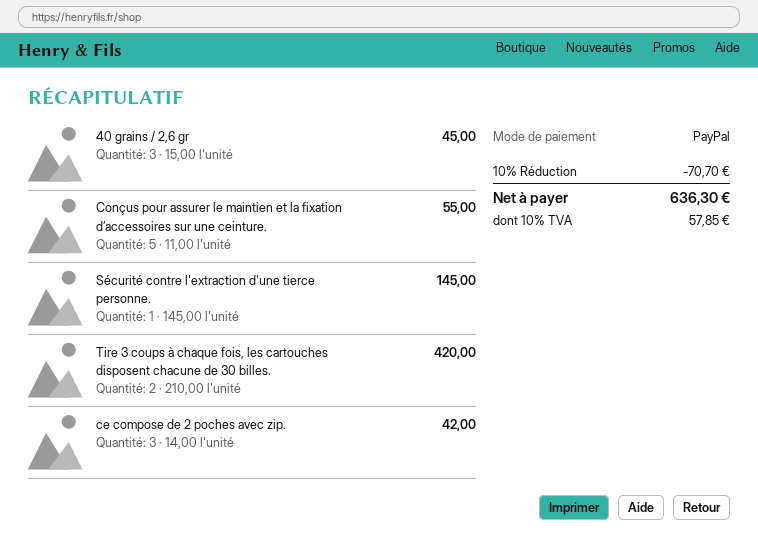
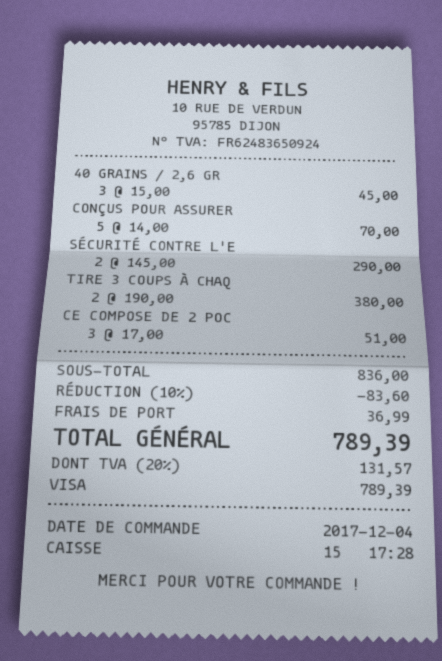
payment method: PayPal -> Visa
Conçus pour assurer le maintien et la fixation d’accessoires sur une ceinture.: 5 x 11.00 = 55.00 -> 5 x 14.00 = 70.00
Sécurité contre l'extraction d'une tierce personne.: 1 x 145.00 = 145.00 -> 2 x 145.00 = 290.00
Tire 3 coups à chaque fois, les cartouches disposent chacune de 30 billes.: 2 x 210.00 = 420.00 -> 2 x 190.00 = 380.00
ce compose de 2 poches avec zip.: 3 x 14.00 = 42.00 -> 3 x 17.00 = 51.00
discount: 10% = 70.70 -> 10% = 83.60
shipping: none -> 36.99
tax: 10% = 57.85 -> 20% = 131.57
total: 636.30 -> 789.39

